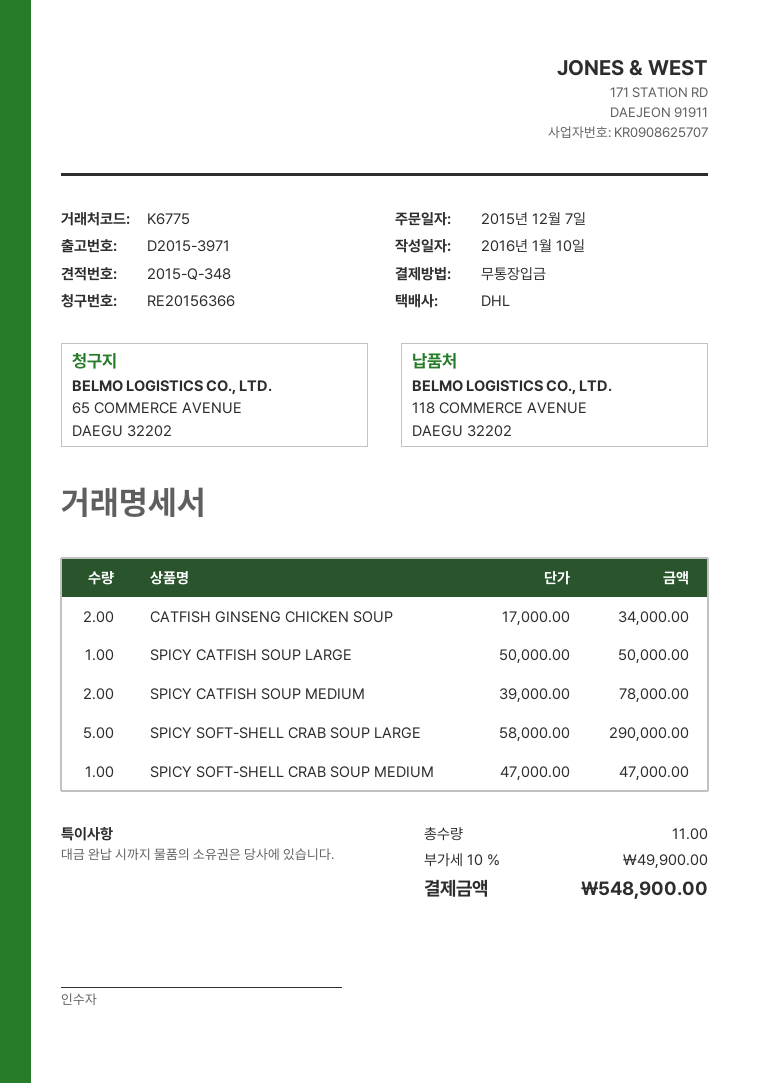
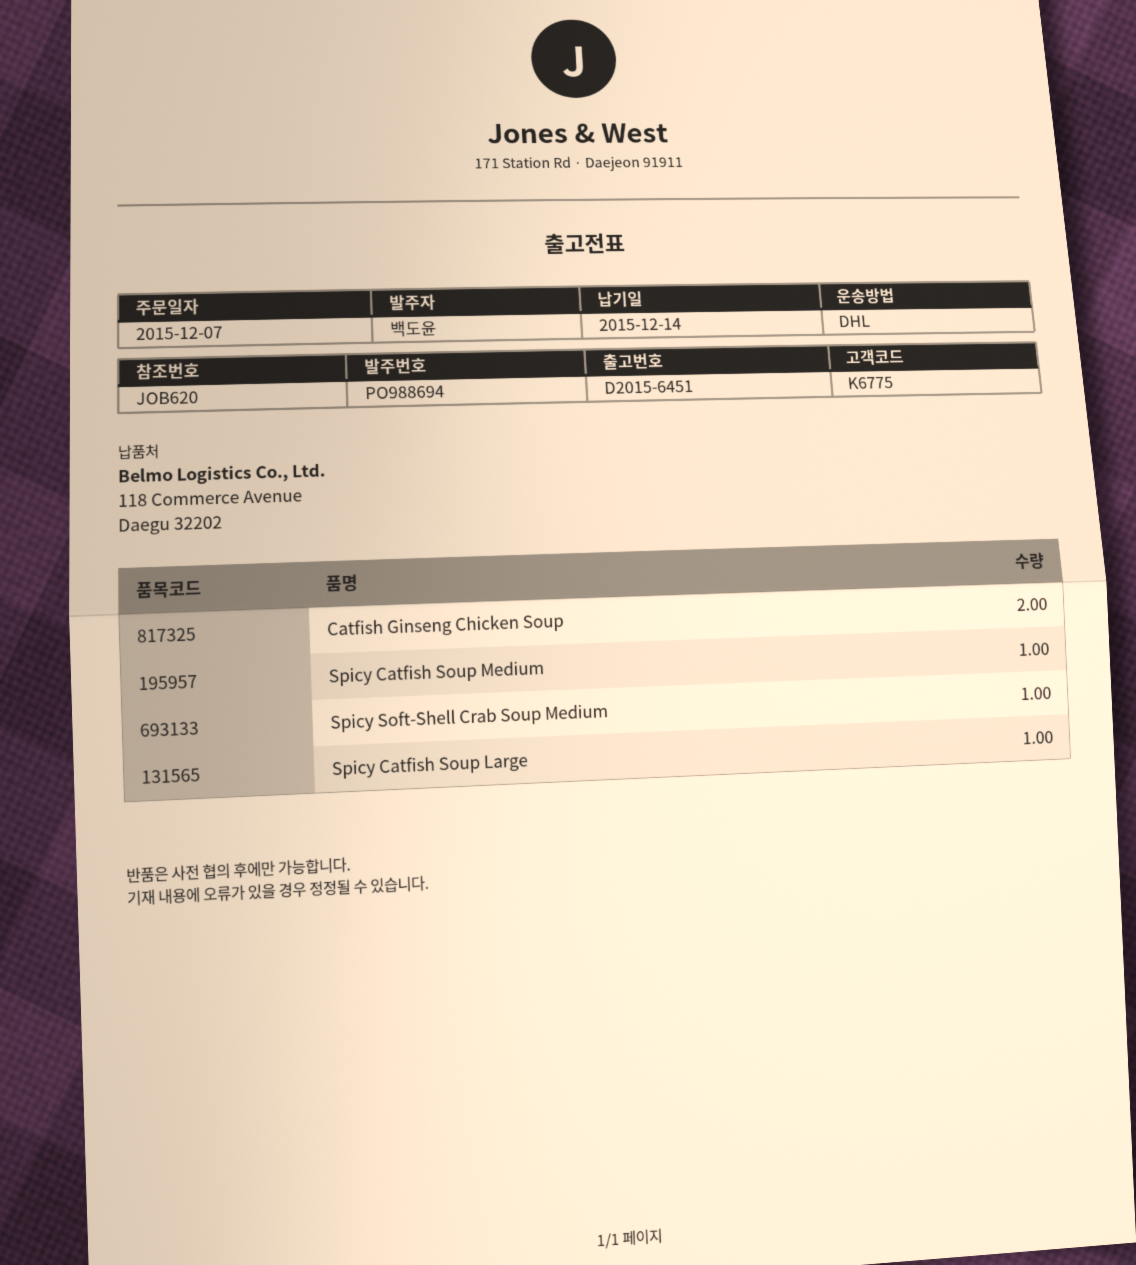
delivery note number: D2015-3971 -> D2015-6451
SPICY CATFISH SOUP MEDIUM: 2 -> 1
SPICY SOFT-SHELL CRAB SOUP LARGE: 5 -> none

